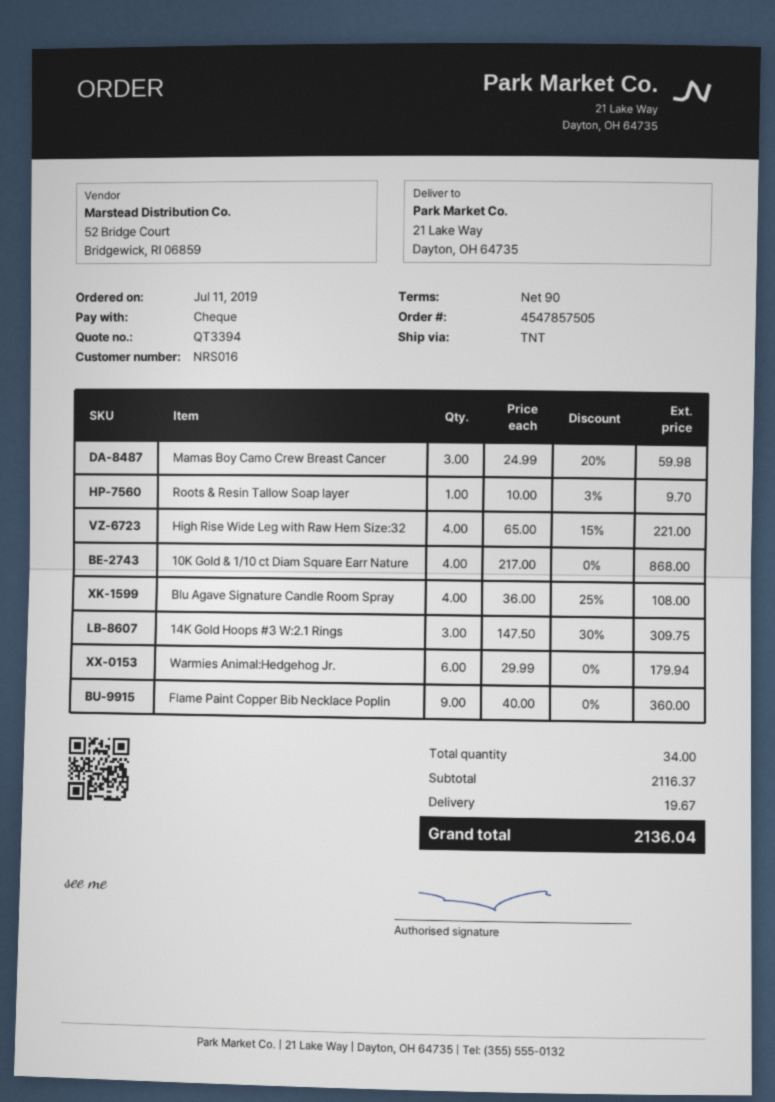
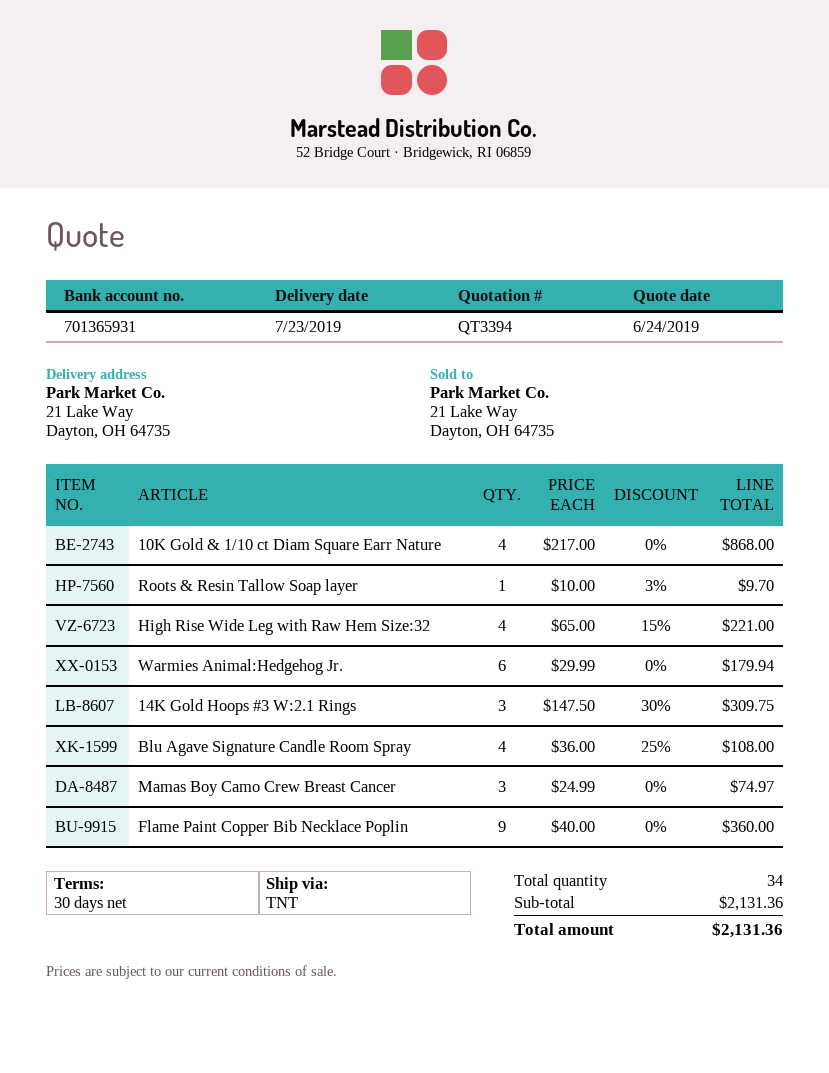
payment terms: 90 days -> 30 days
Mamas Boy Camo Crew Breast Cancer: 3 x 24.99 - 20% = 59.98 -> 3 x 24.99 = 74.97
subtotal: 2116.37 -> 2131.36
shipping: 19.67 -> none
total: 2136.04 -> 2131.36

